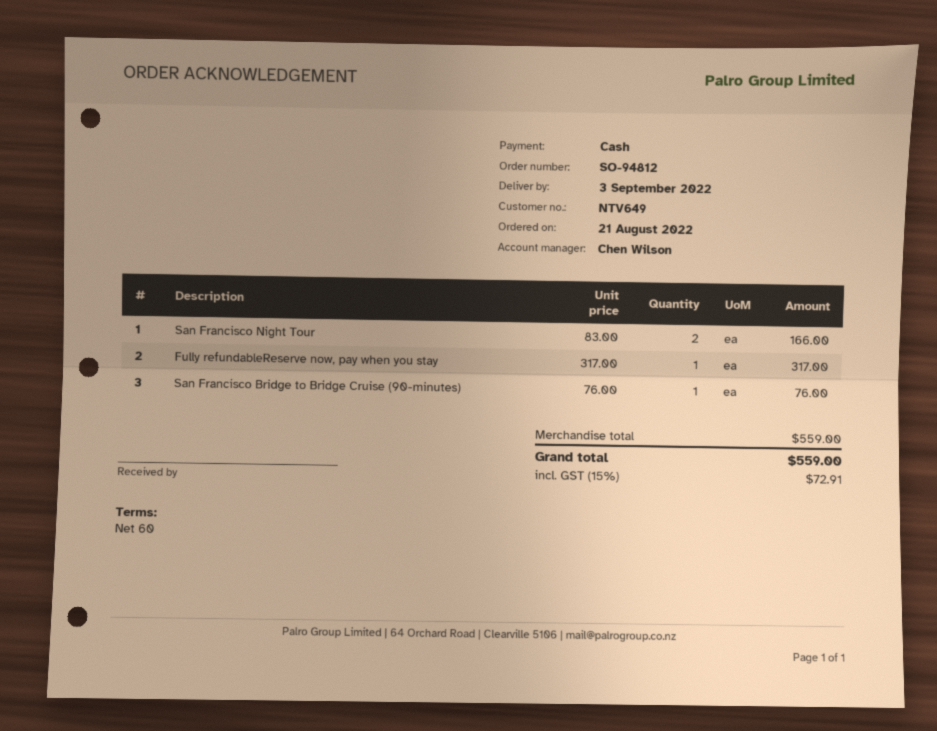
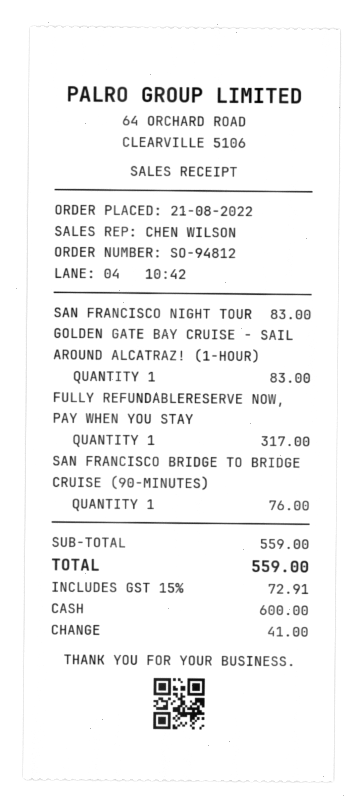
San Francisco Night Tour: 2 for 166.00 -> 1 for 83.00
GOLDEN GATE BAY CRUISE - SAIL AROUND ALCATRAZ! (1-HOUR): none -> 1 for 83.00

